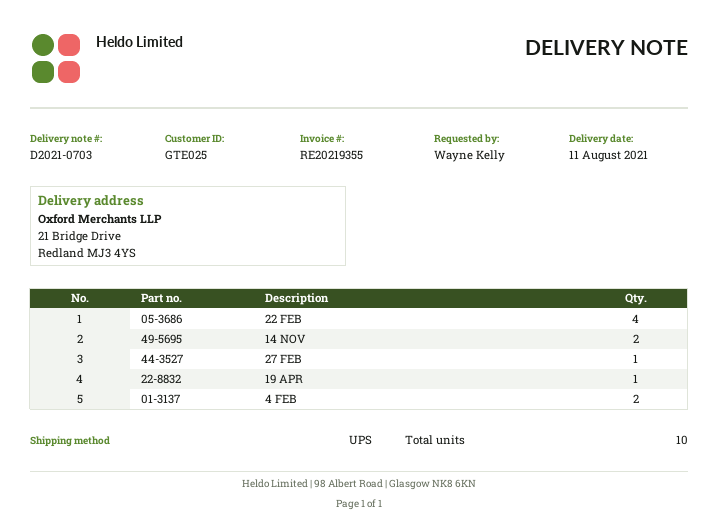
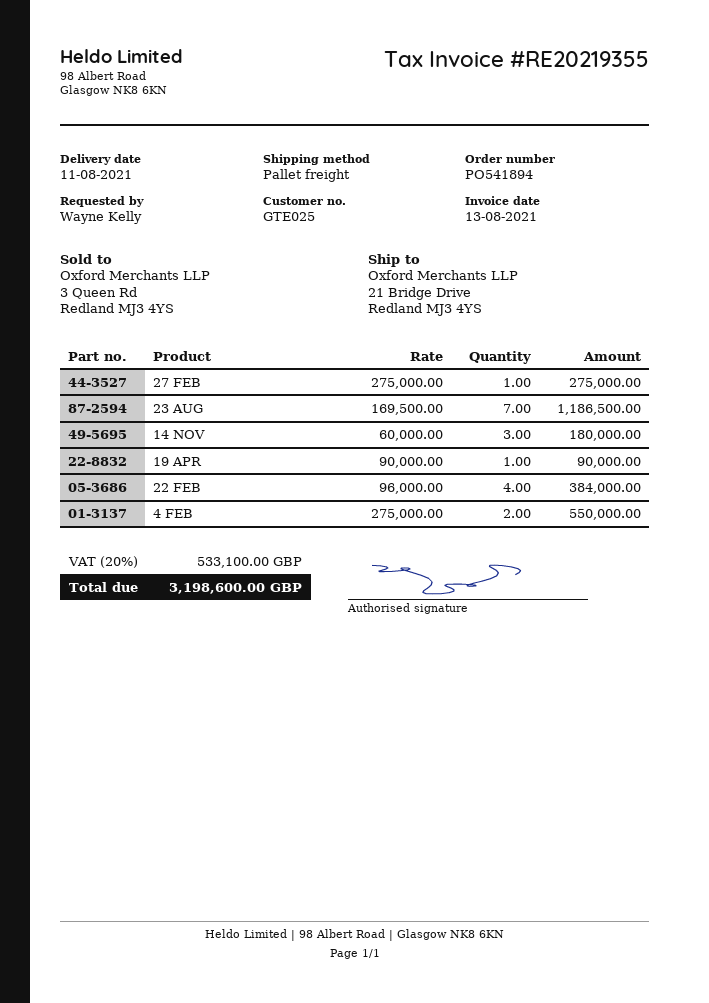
shipping method: UPS -> pallet freight
14 NOV: 2 -> 3
23 AUG: none -> 7

